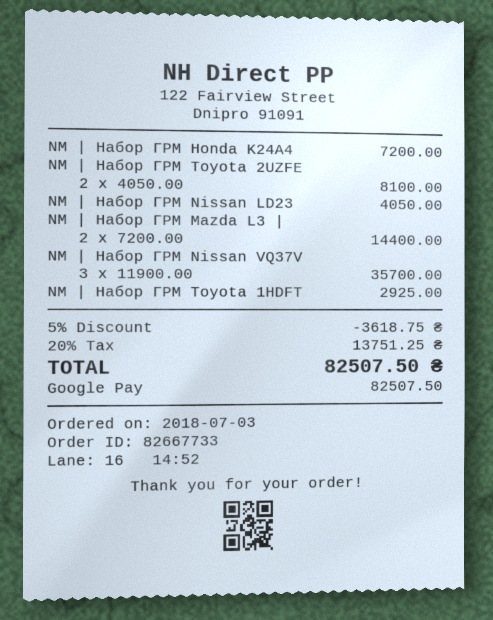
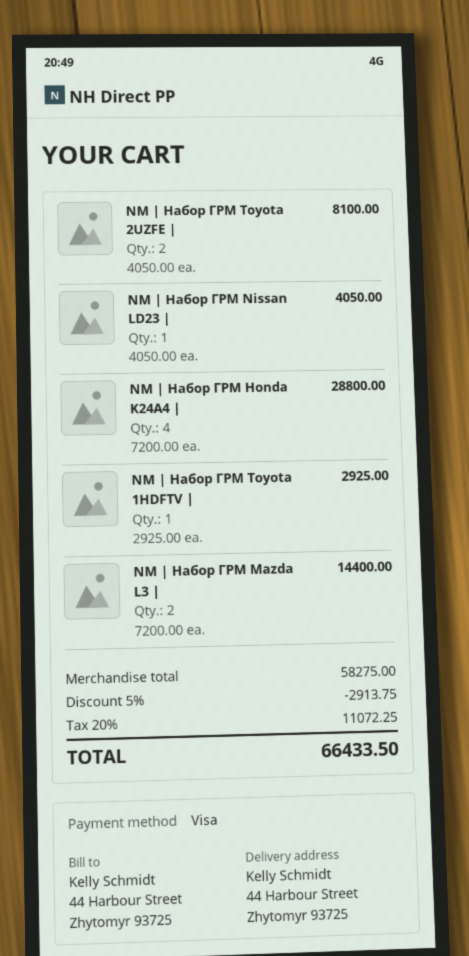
payment method: Google Pay -> Visa
NM | Набор ГРМ Honda K24A4: 1 x 7200.00 = 7200.00 -> 4 x 7200.00 = 28800.00
NM | Набор ГРМ Nissan VQ37V: 3 x 11900.00 = 35700.00 -> none
discount: 5% = 3618.75 -> 5% = 2913.75
tax: 20% = 13751.25 -> 20% = 11072.25
total: 82507.50 -> 66433.50

